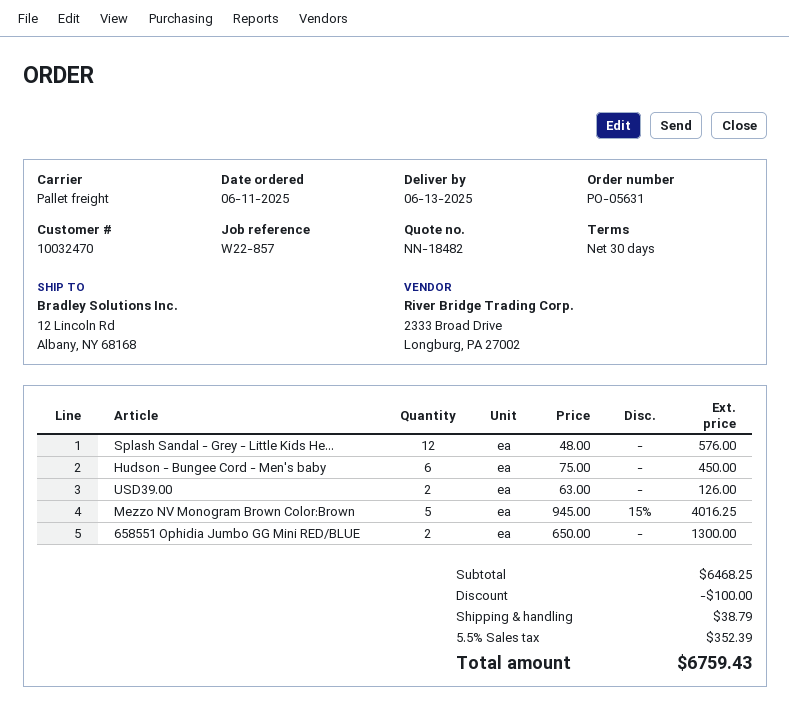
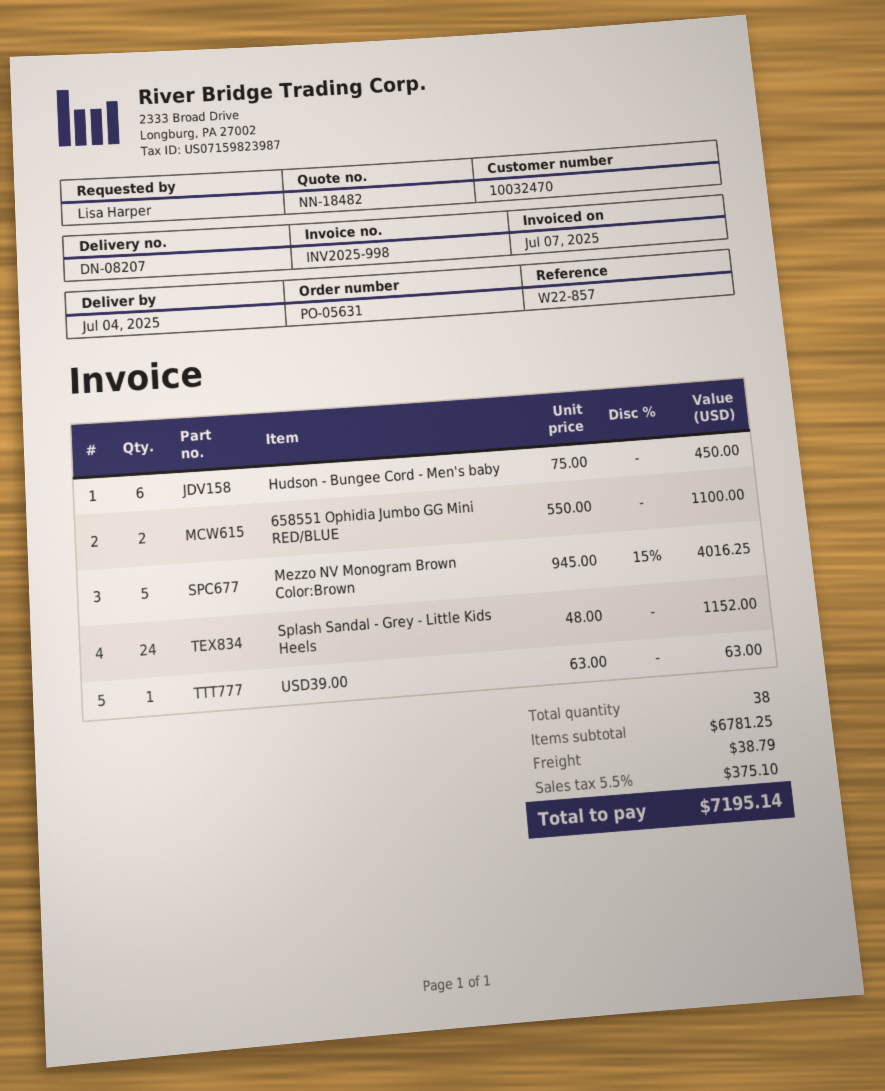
delivery date: 2025-06-13 -> 2025-07-04
Splash Sandal - Grey - Little Kids He...: 12 x 48.00 = 576.00 -> 24 x 48.00 = 1152.00
USD39.00: 2 x 63.00 = 126.00 -> 1 x 63.00 = 63.00
658551 Ophidia Jumbo GG Mini RED/BLUE: 2 x 650.00 = 1300.00 -> 2 x 550.00 = 1100.00
subtotal: 6468.25 -> 6781.25
discount: 100.00 -> none
tax: 5.5% = 352.39 -> 5.5% = 375.10
total: 6759.43 -> 7195.14

